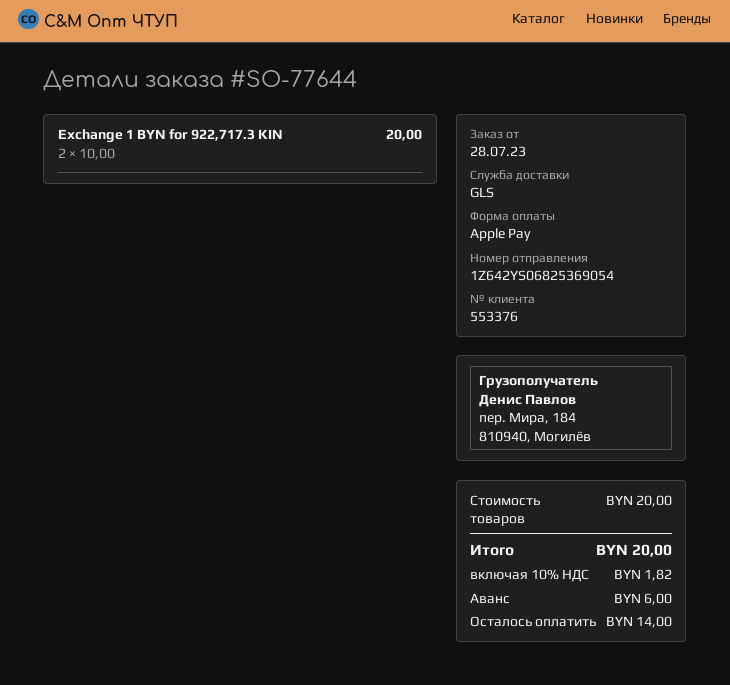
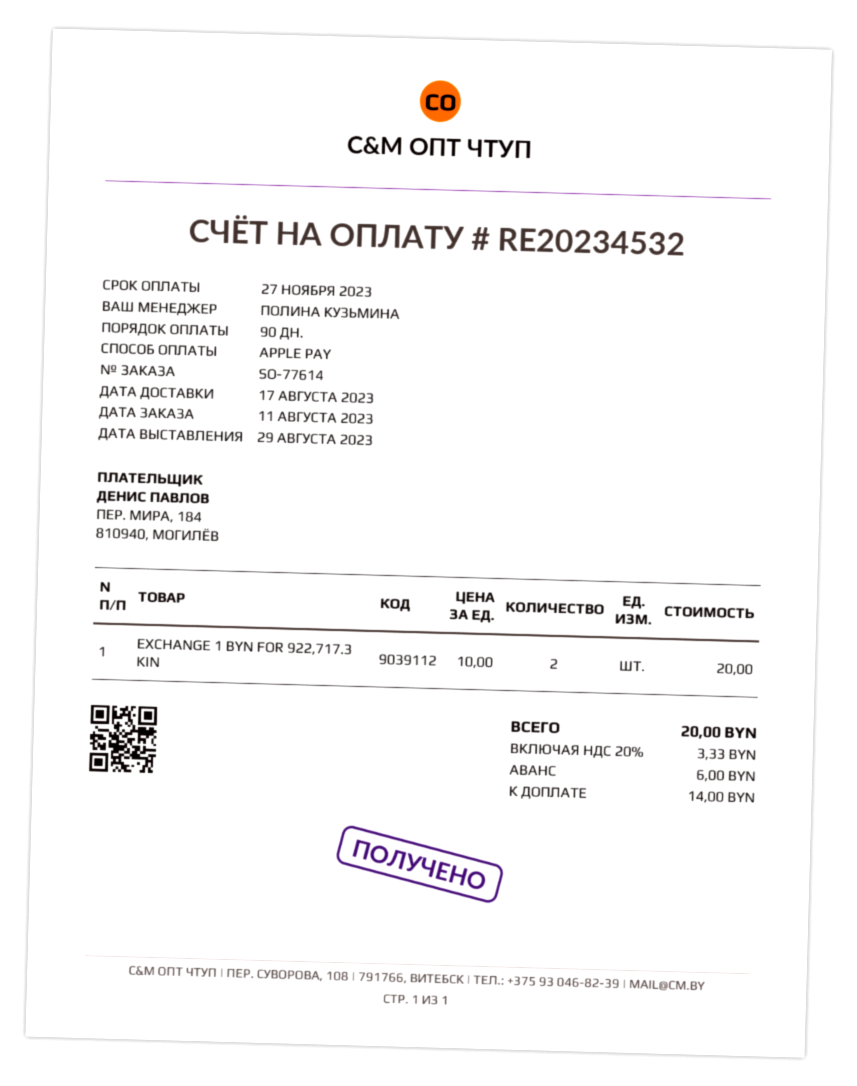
order number: SO-77644 -> SO-77614
order date: 2023-07-28 -> 2023-08-11
tax: 10% = 1.82 -> 20% = 3.33

